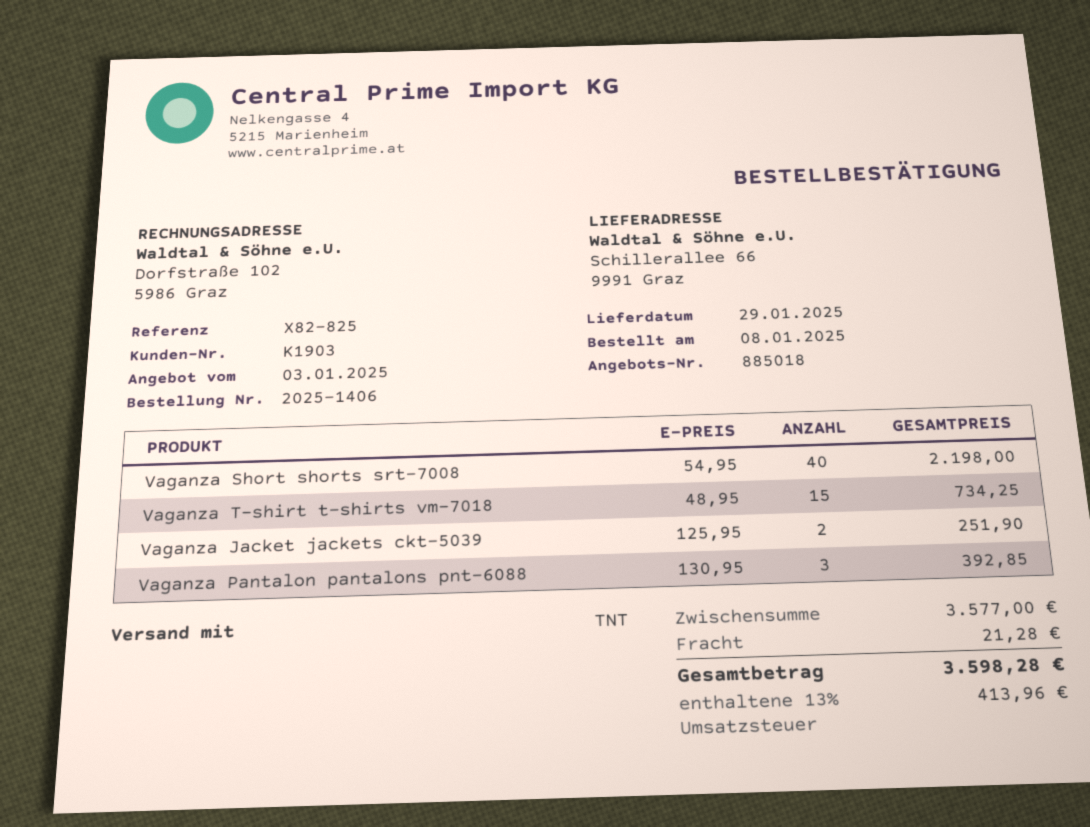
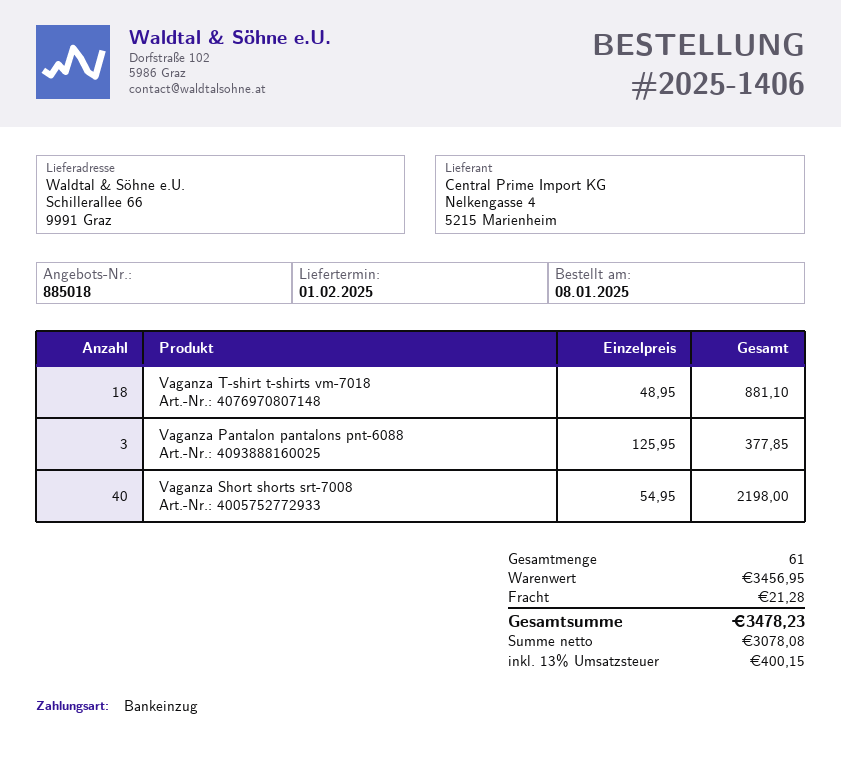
delivery date: 2025-01-29 -> 2025-02-01
Vaganza T-shirt t-shirts vm-7018: 15 x 48.95 = 734.25 -> 18 x 48.95 = 881.10
Vaganza Jacket jackets ckt-5039: 2 x 125.95 = 251.90 -> none
Vaganza Pantalon pantalons pnt-6088: 3 x 130.95 = 392.85 -> 3 x 125.95 = 377.85
subtotal: 3577.00 -> 3456.95
tax: 13% = 413.96 -> 13% = 400.15
total: 3598.28 -> 3478.23

